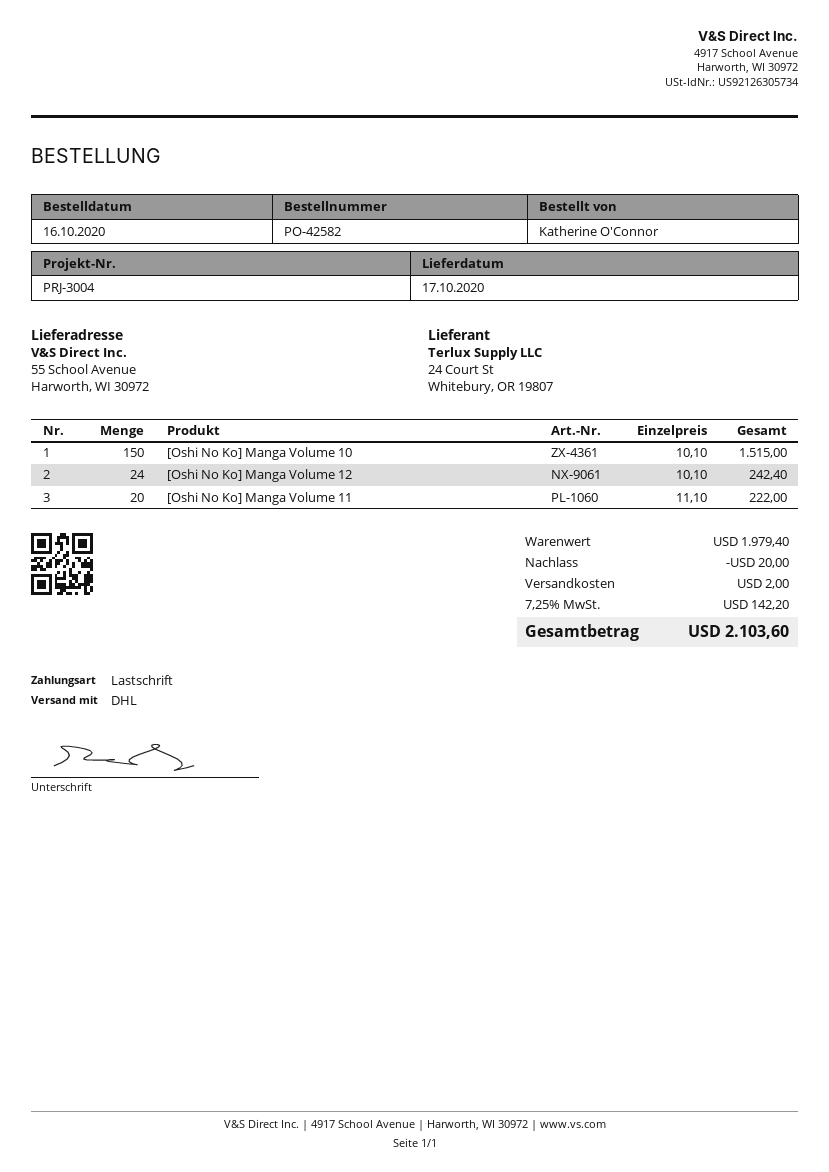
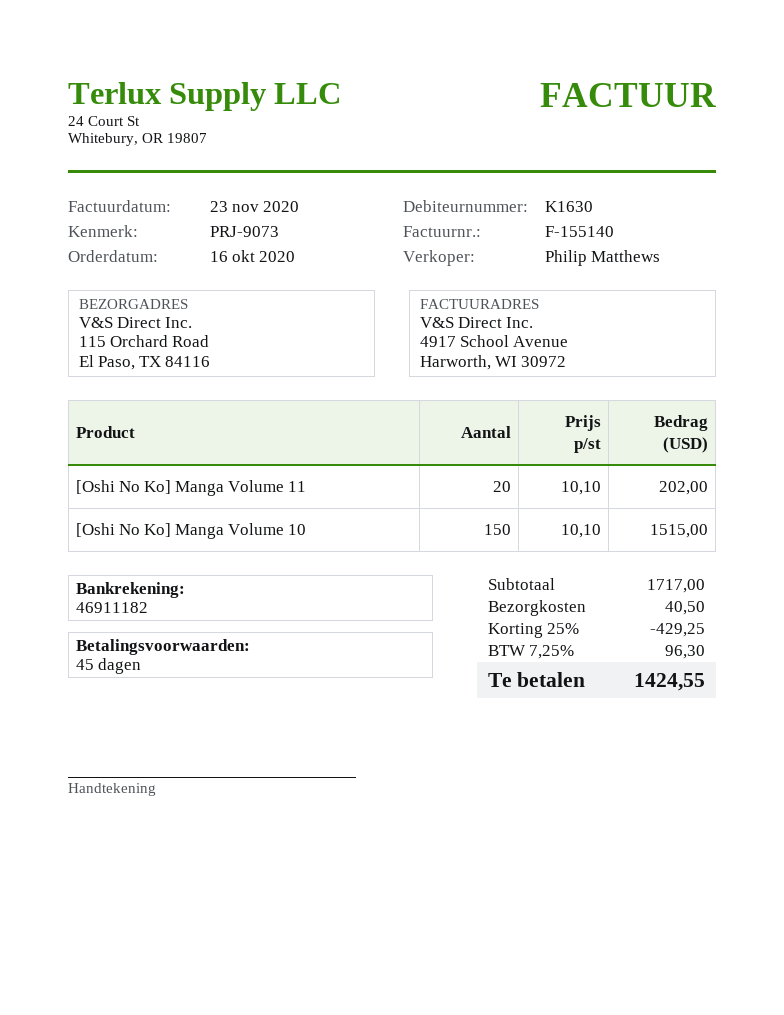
reference: PRJ-3004 -> PRJ-9073
ship to: 55 School Avenue, Harworth, WI 30972 -> 115 Orchard Road, El Paso, TX 84116
[Oshi No Ko] Manga Volume 12: 24 x 10.10 = 242.40 -> none
[Oshi No Ko] Manga Volume 11: 20 x 11.10 = 222.00 -> 20 x 10.10 = 202.00
subtotal: 1979.40 -> 1717.00
discount: 20.00 -> 429.25
shipping: 2.00 -> 40.50
tax: 7.25% = 142.20 -> 7.25% = 96.30
total: 2103.60 -> 1424.55

